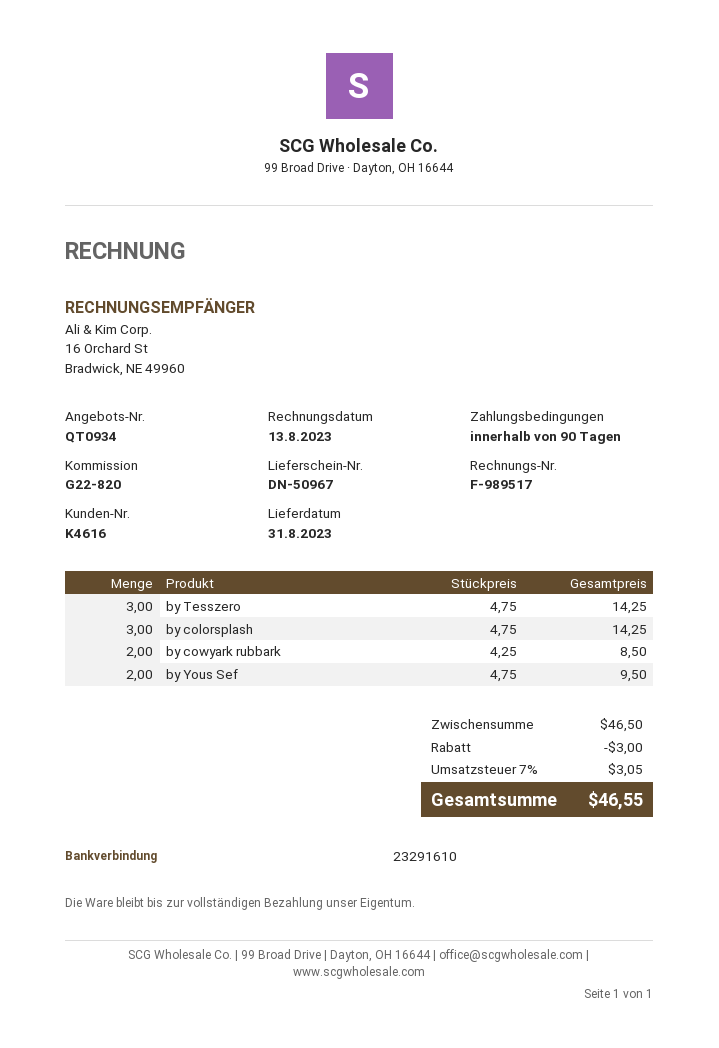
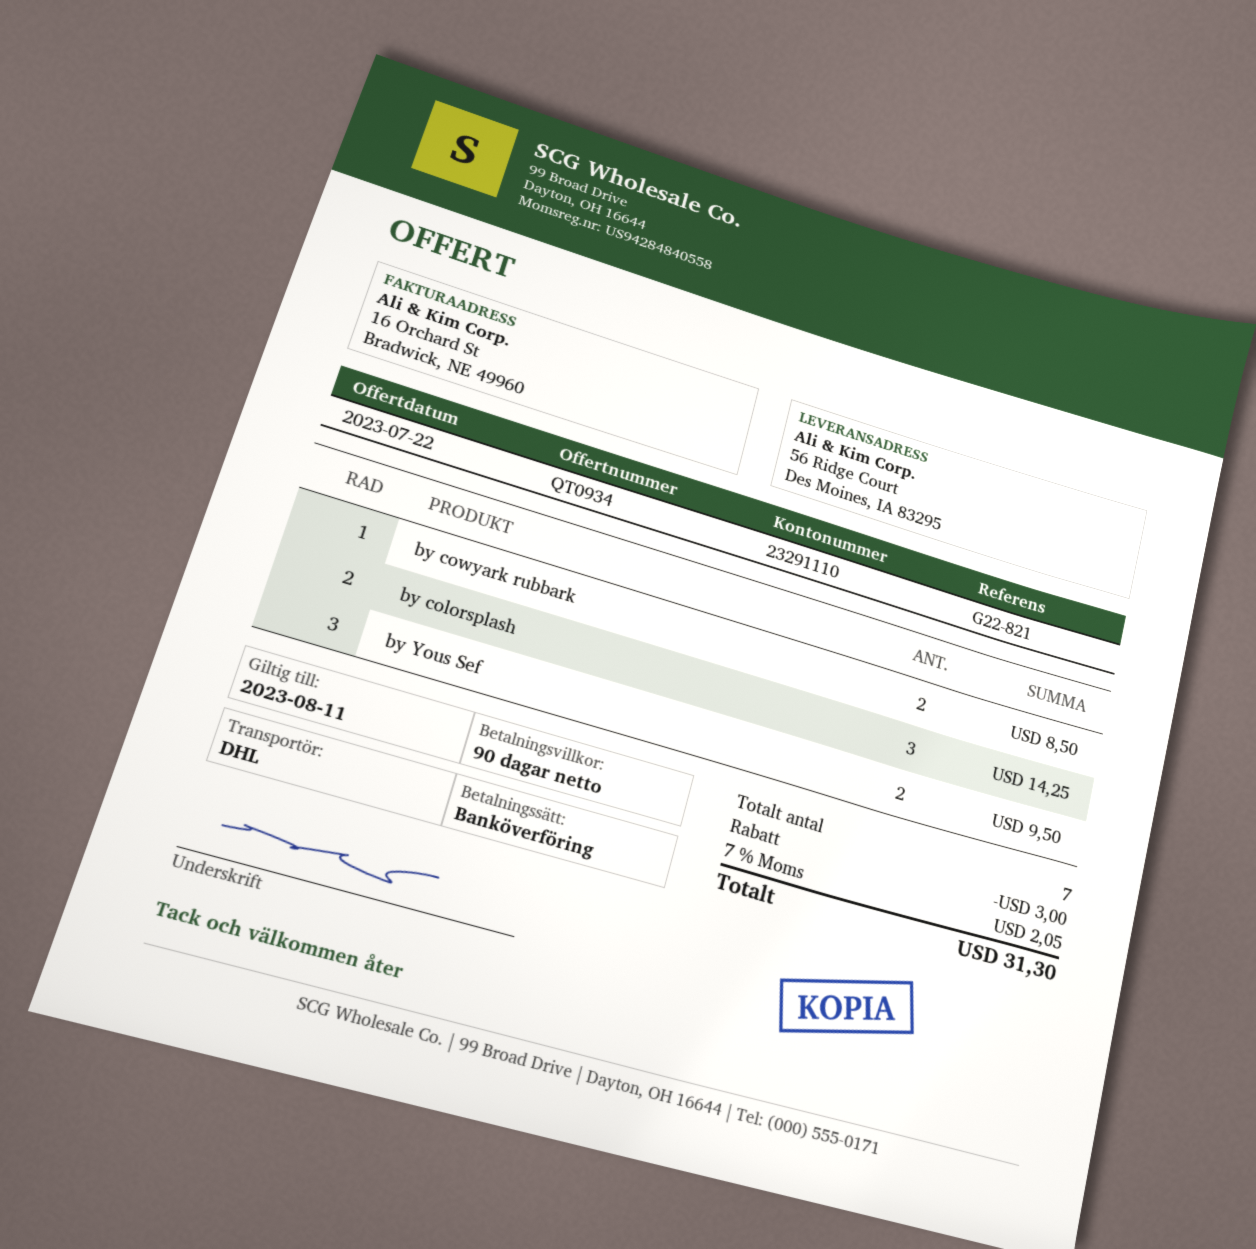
reference: G22-820 -> G22-821
bank account: 23291610 -> 23291110
by Tesszero: 3 for 14.25 -> none
tax: 7% = 3.05 -> 7% = 2.05
total: 46.55 -> 31.30

